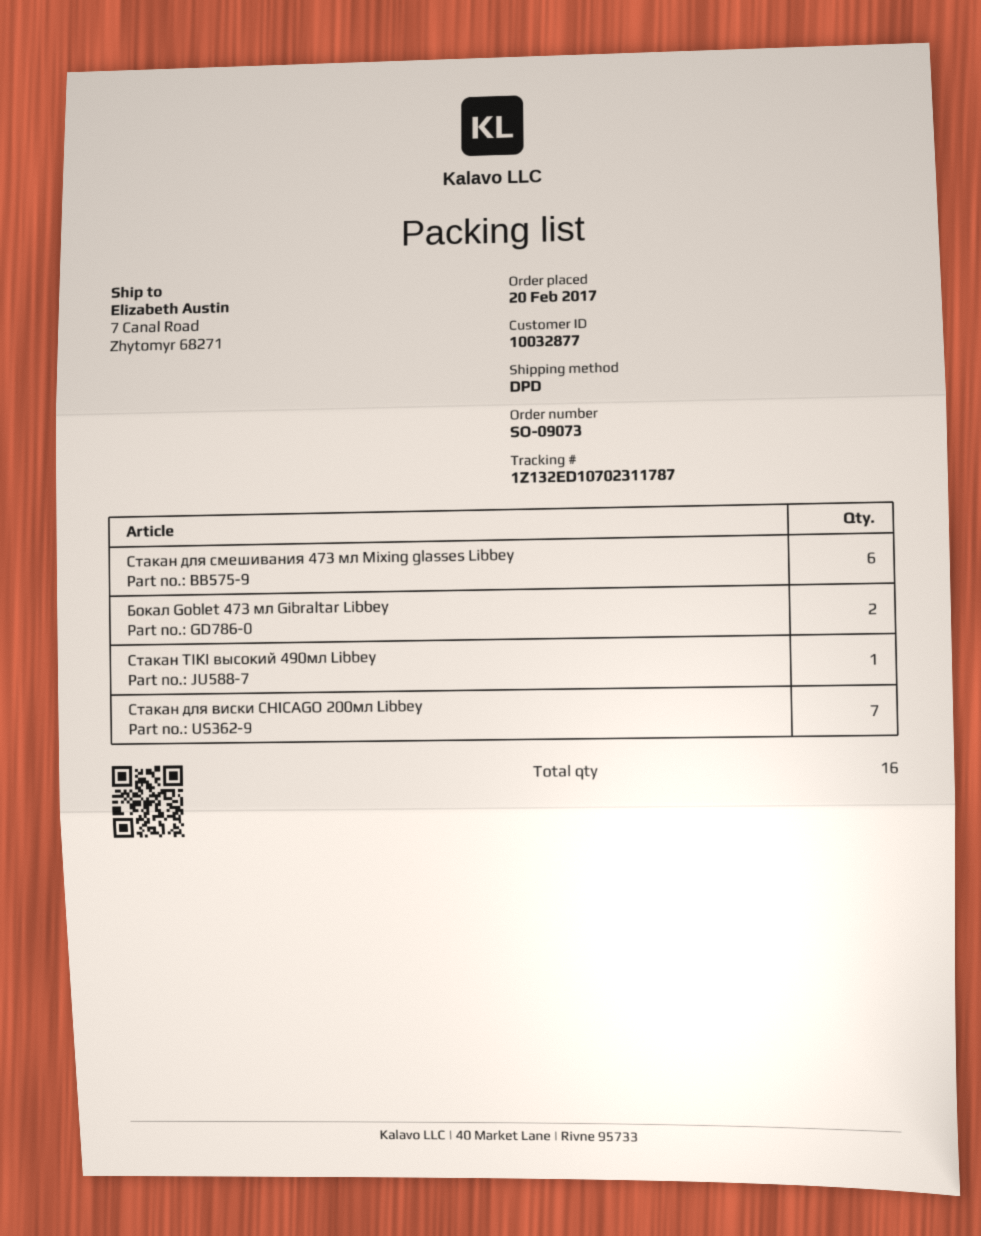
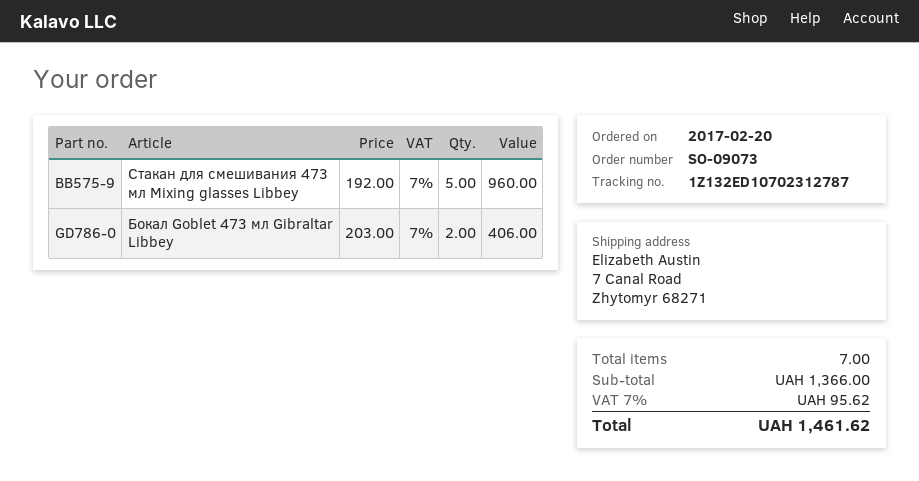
tracking number: 1Z132ED10702311787 -> 1Z132ED10702312787
Стакан для смешивания 473 мл Mixing glasses Libbey: 6 -> 5
Стакан TIKI высокий 490мл Libbey: 1 -> none
Стакан для виски CHICAGO 200мл Libbey: 7 -> none
total quantity: 16 -> 7

